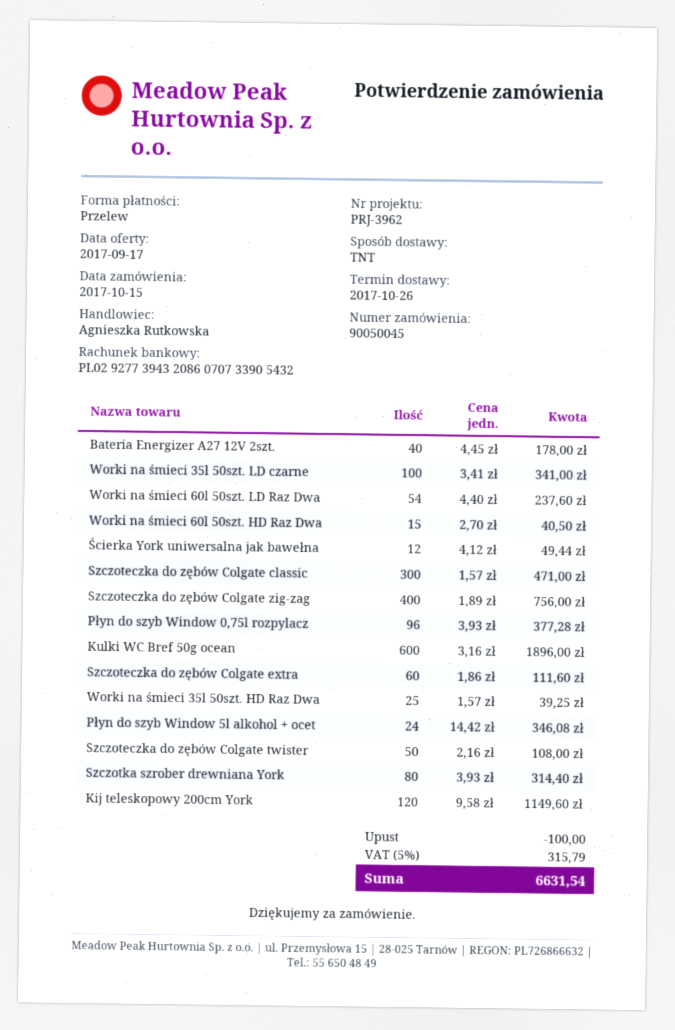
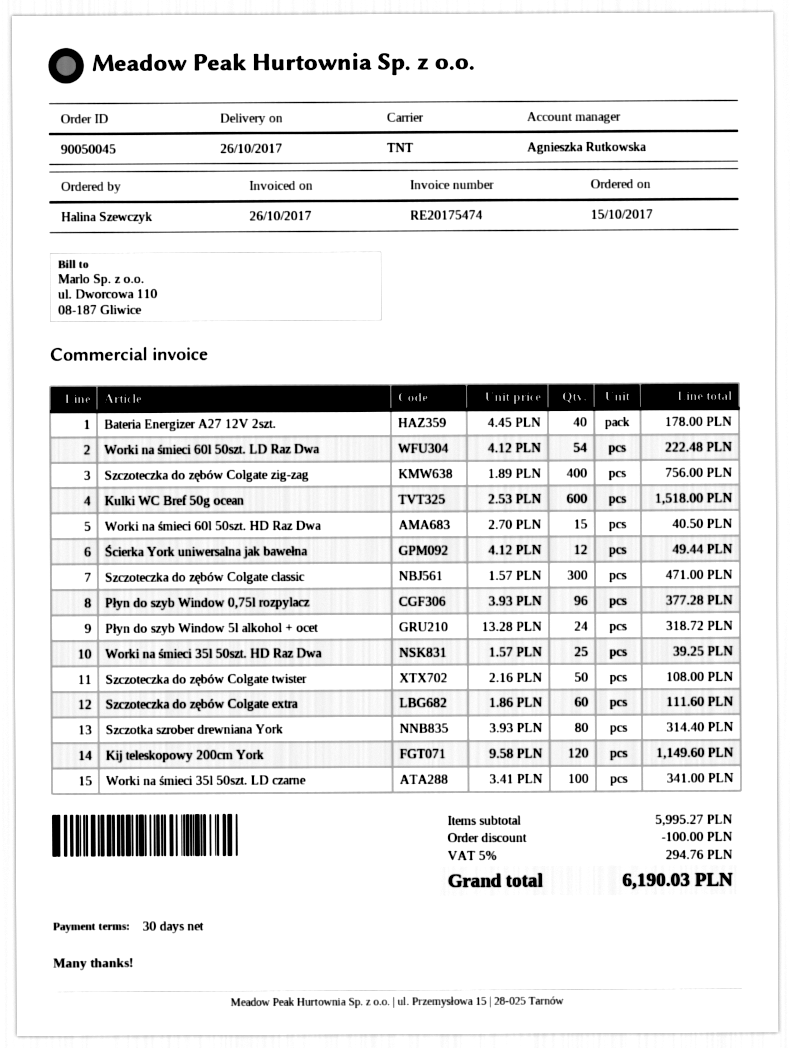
Worki na śmieci 60l 50szt. LD Raz Dwa: 54 x 4.40 = 237.60 -> 54 x 4.12 = 222.48
Kulki WC Bref 50g ocean: 600 x 3.16 = 1896.00 -> 600 x 2.53 = 1518.00
Płyn do szyb Window 5l alkohol + ocet: 24 x 14.42 = 346.08 -> 24 x 13.28 = 318.72
tax: 5% = 315.79 -> 5% = 294.76
total: 6631.54 -> 6190.03

